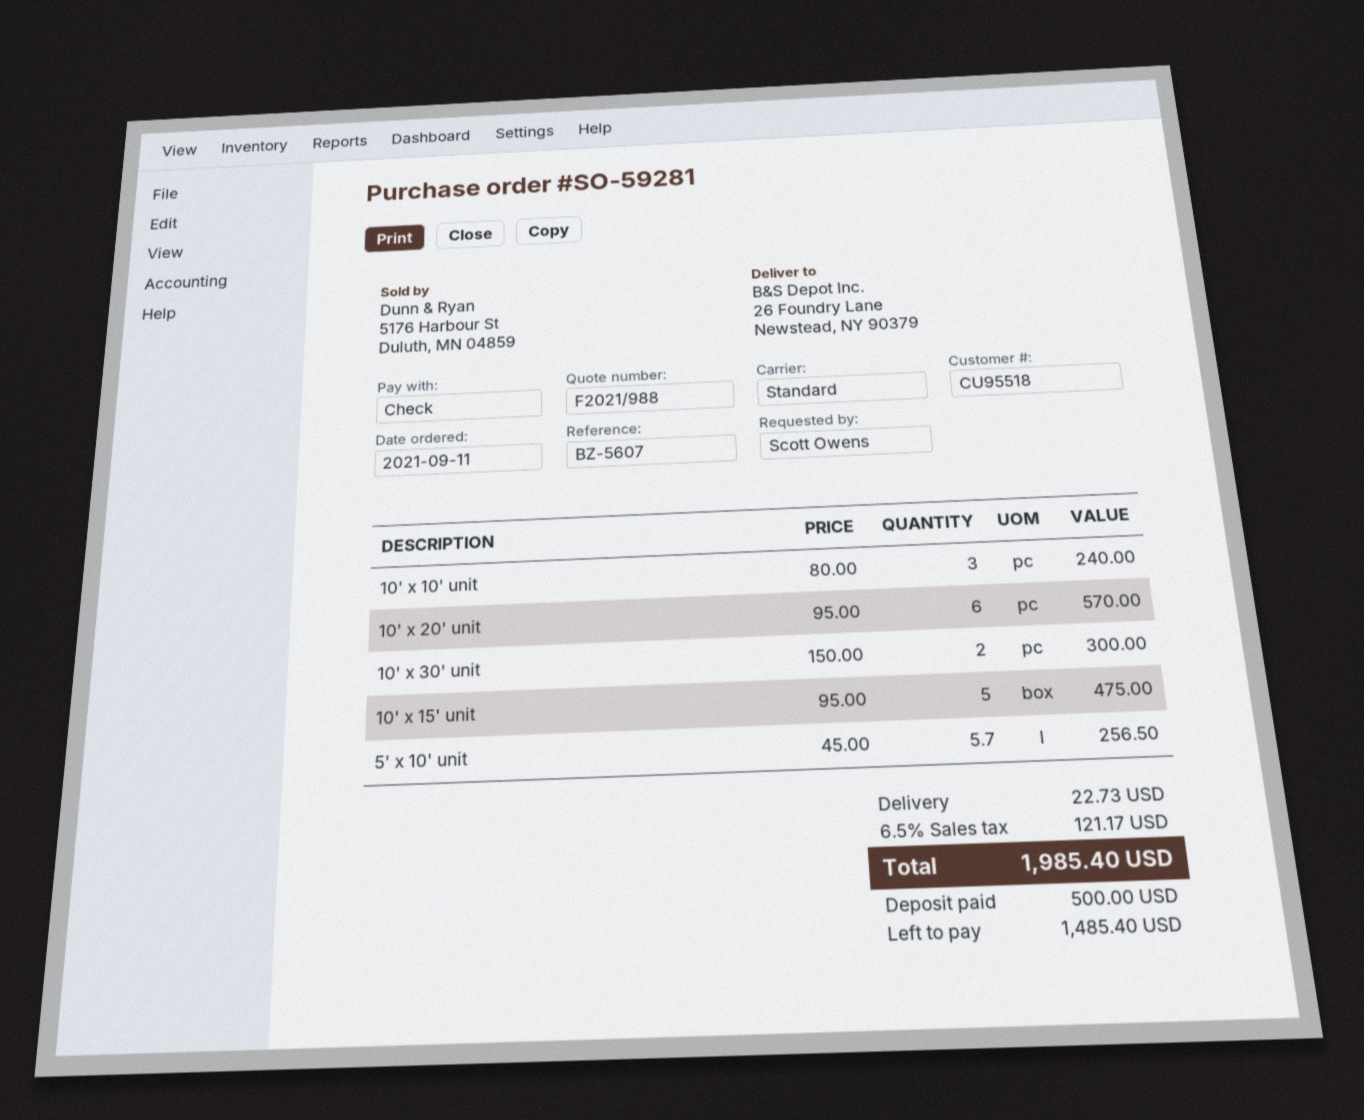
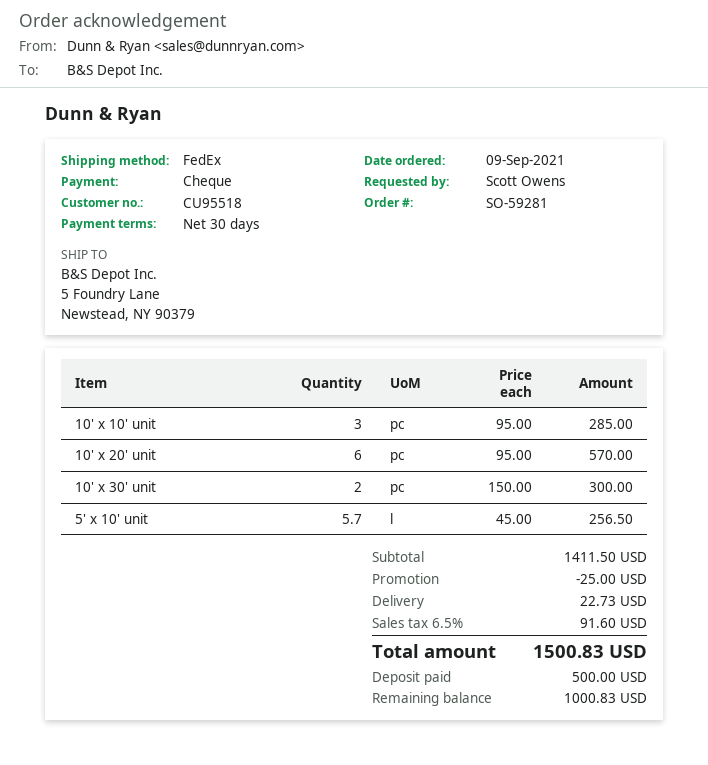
order date: 2021-09-11 -> 2021-09-09
shipping method: standard -> FedEx
ship to: 26 Foundry Lane, Newstead, NY 90379 -> 5 Foundry Lane, Newstead, NY 90379
10' x 10' unit: 3 x 80.00 = 240.00 -> 3 x 95.00 = 285.00
10' x 15' unit: 5 x 95.00 = 475.00 -> none
discount: none -> 25.00
tax: 6.5% = 121.17 -> 6.5% = 91.60
total: 1985.40 -> 1500.83
balance: 1485.40 -> 1000.83

